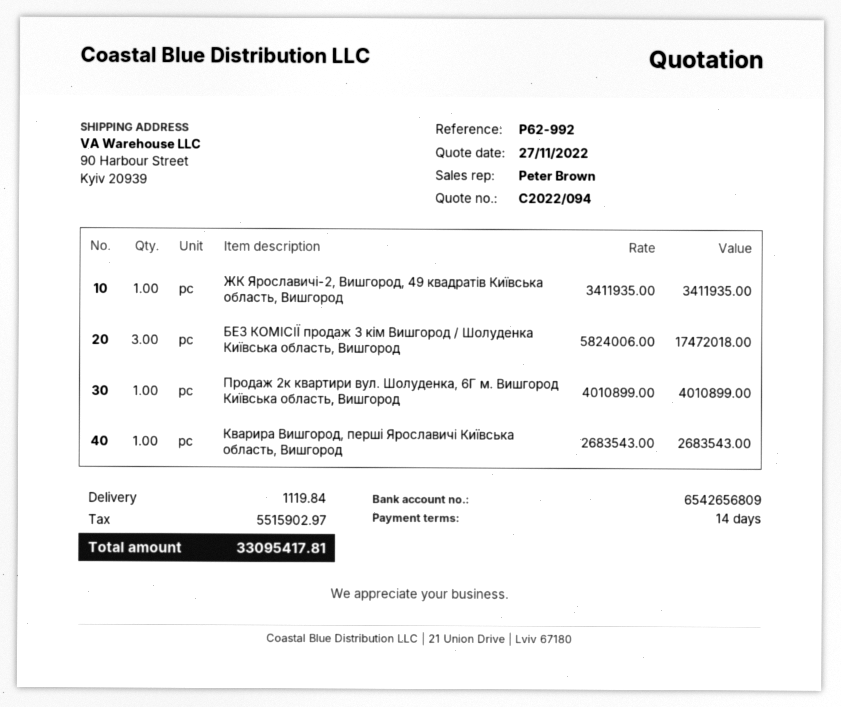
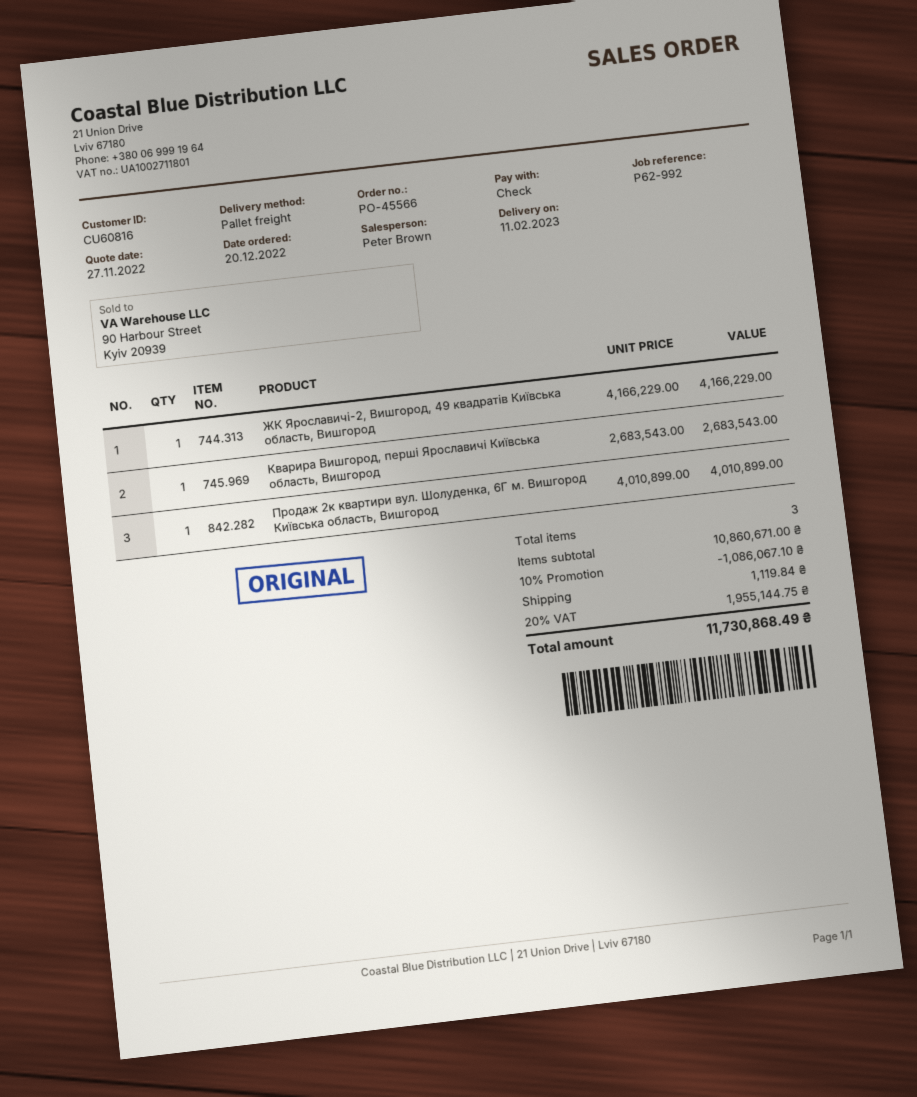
ЖК Ярославичі-2, Вишгород, 49 квадратів Київська область, Вишгород: 1 x 3411935.00 = 3411935.00 -> 1 x 4166229.00 = 4166229.00
БЕЗ КОМІСІЇ продаж 3 кім Вишгород / Шолуденка Київська область, Вишгород: 3 x 5824006.00 = 17472018.00 -> none
discount: none -> 10% = 1086067.10
tax: 5515902.97 -> 1955144.75
total: 33095417.81 -> 11730868.49

